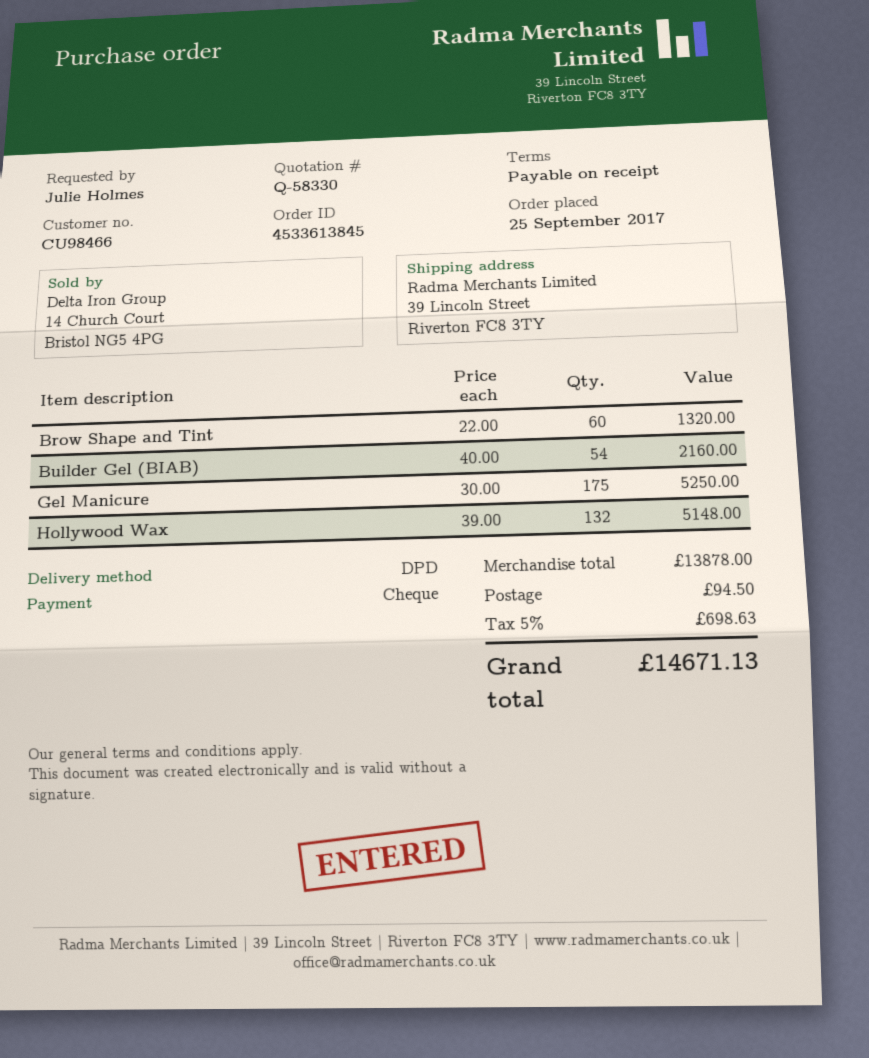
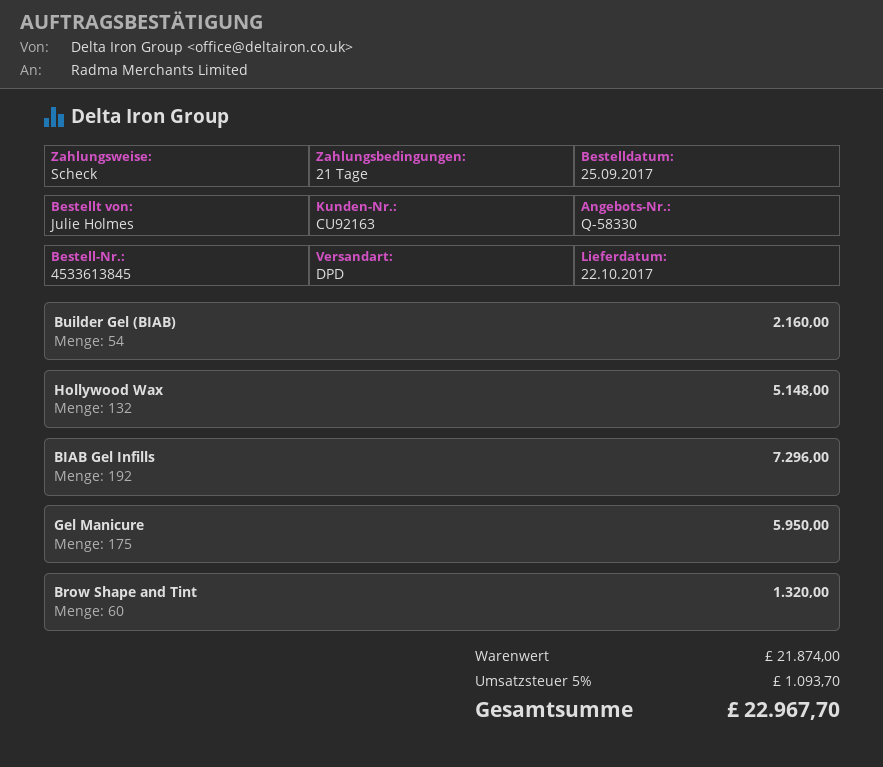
payment terms: on receipt -> 21 days
customer number: CU98466 -> CU92163
Gel Manicure: 175 for 5250.00 -> 175 for 5950.00
BIAB Gel Infills: none -> 192 for 7296.00
subtotal: 13878.00 -> 21874.00
shipping: 94.50 -> none
tax: 5% = 698.63 -> 5% = 1093.70
total: 14671.13 -> 22967.70

